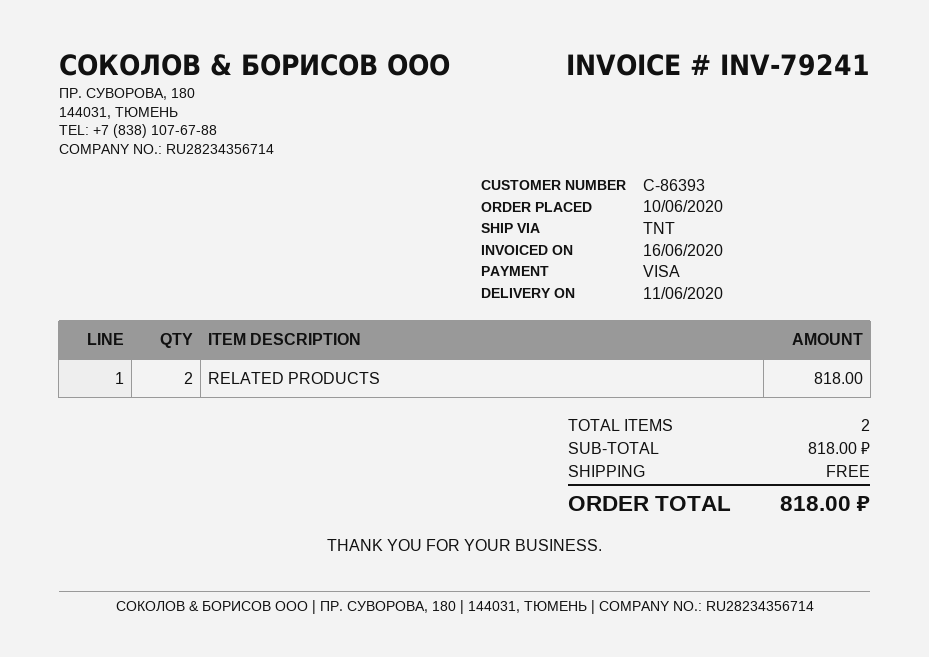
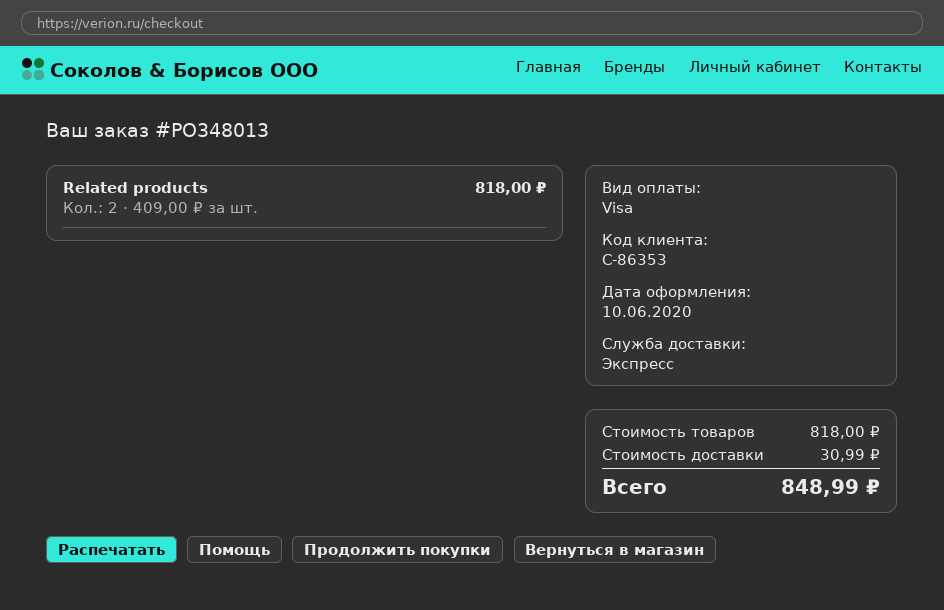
customer number: C-86393 -> C-86353
shipping method: TNT -> express
shipping: 0.00 -> 30.99
total: 818.00 -> 848.99

